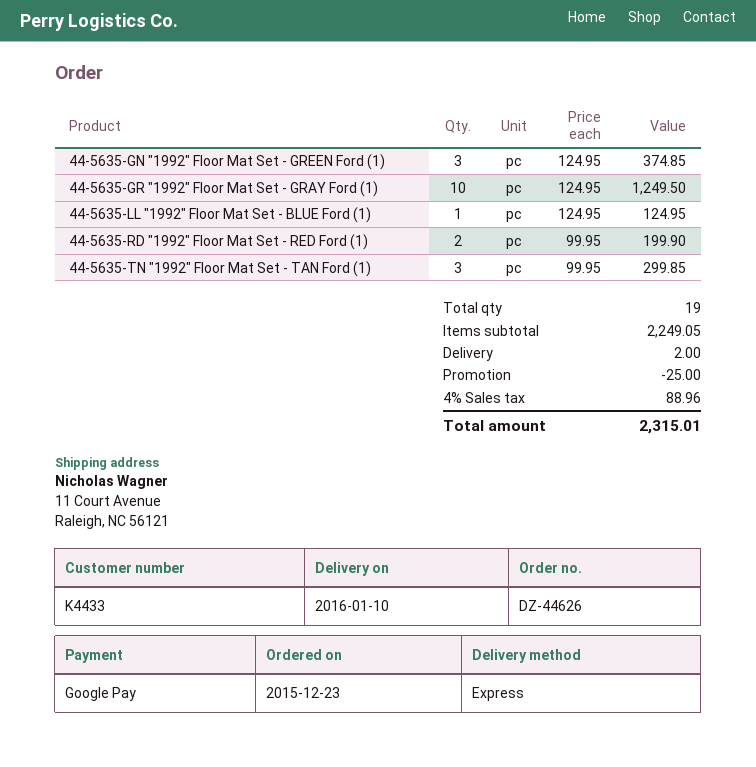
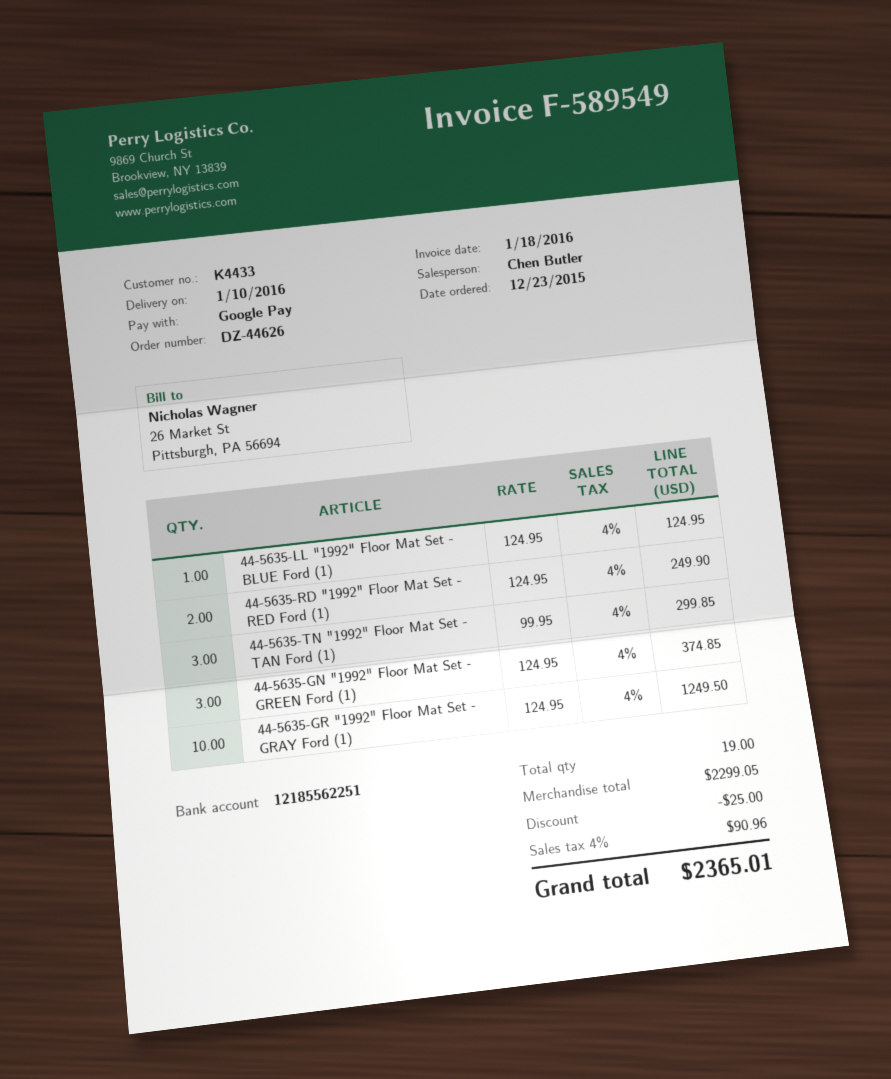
44-5635-RD "1992" Floor Mat Set - RED Ford (1): 2 x 99.95 = 199.90 -> 2 x 124.95 = 249.90
subtotal: 2249.05 -> 2299.05
shipping: 2.00 -> none
tax: 4% = 88.96 -> 4% = 90.96
total: 2315.01 -> 2365.01

